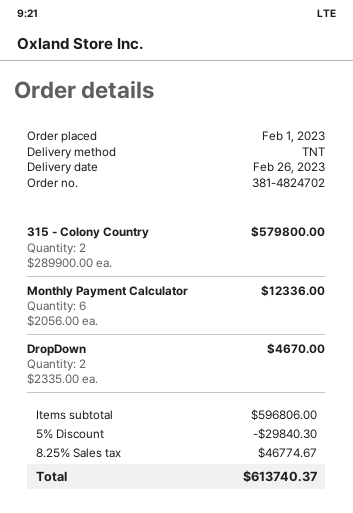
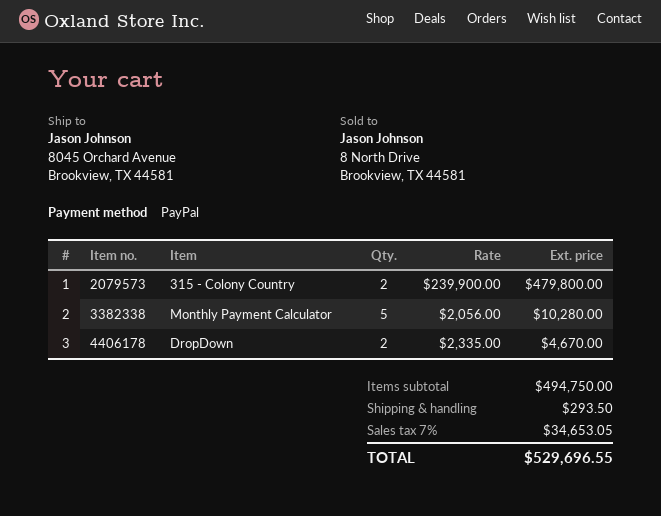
315 - Colony Country: 2 x 289900.00 = 579800.00 -> 2 x 239900.00 = 479800.00
Monthly Payment Calculator: 6 x 2056.00 = 12336.00 -> 5 x 2056.00 = 10280.00
subtotal: 596806.00 -> 494750.00
discount: 5% = 29840.30 -> none
shipping: none -> 293.50
tax: 8.25% = 46774.67 -> 7% = 34653.05
total: 613740.37 -> 529696.55

